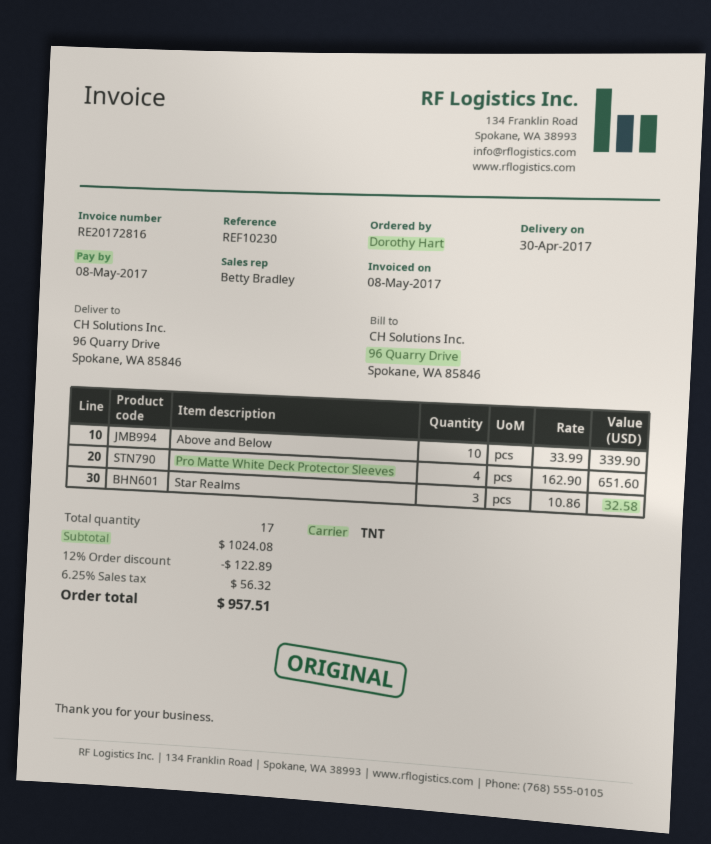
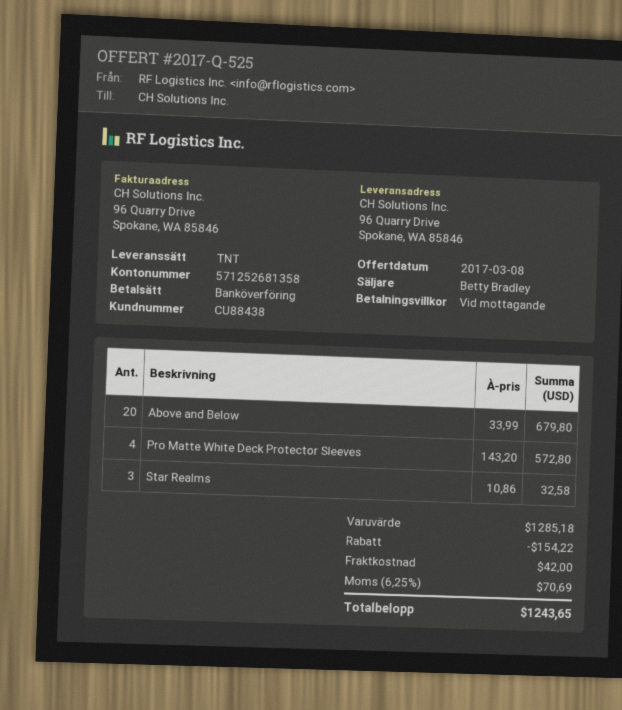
Above and Below: 10 x 33.99 = 339.90 -> 20 x 33.99 = 679.80
Pro Matte White Deck Protector Sleeves: 4 x 162.90 = 651.60 -> 4 x 143.20 = 572.80
subtotal: 1024.08 -> 1285.18
discount: 122.89 -> 154.22
shipping: none -> 42.00
tax: 6.25% = 56.32 -> 6.25% = 70.69
total: 957.51 -> 1243.65

